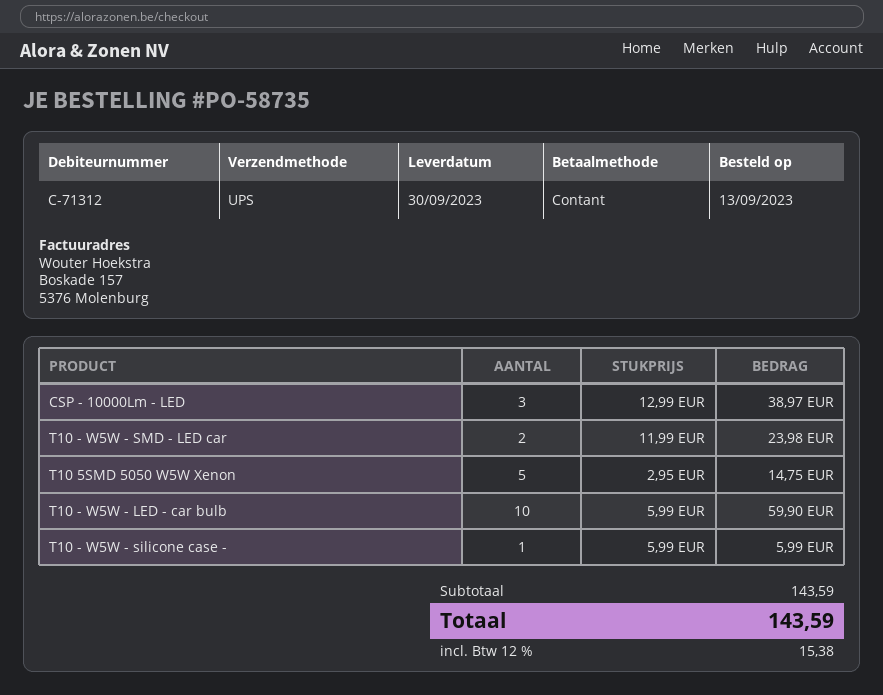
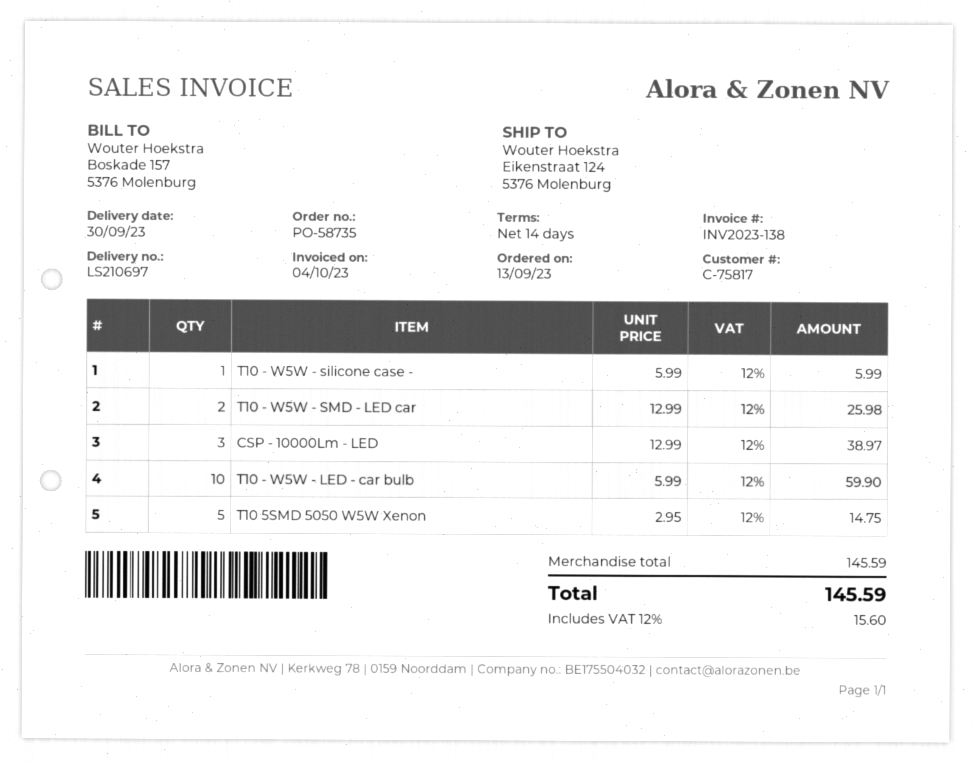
customer number: C-71312 -> C-75817
T10 - W5W - SMD - LED car: 2 x 11.99 = 23.98 -> 2 x 12.99 = 25.98
subtotal: 143.59 -> 145.59
tax: 12% = 15.38 -> 12% = 15.60
total: 143.59 -> 145.59

